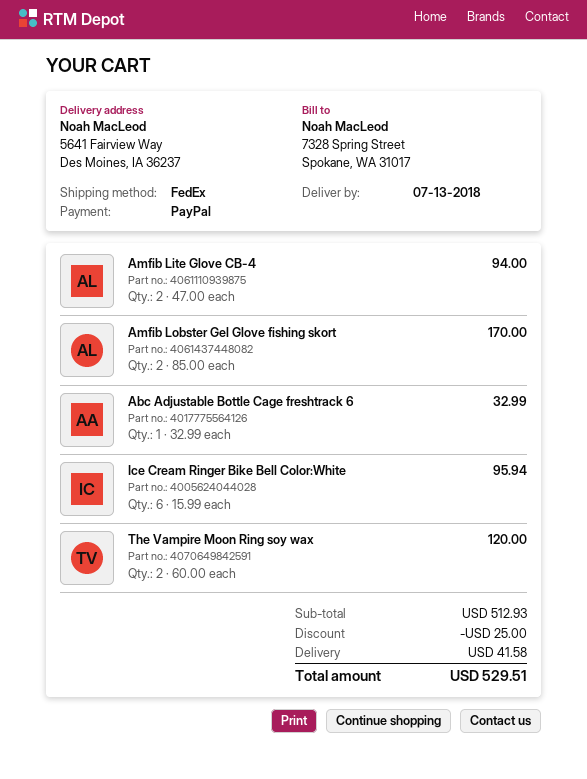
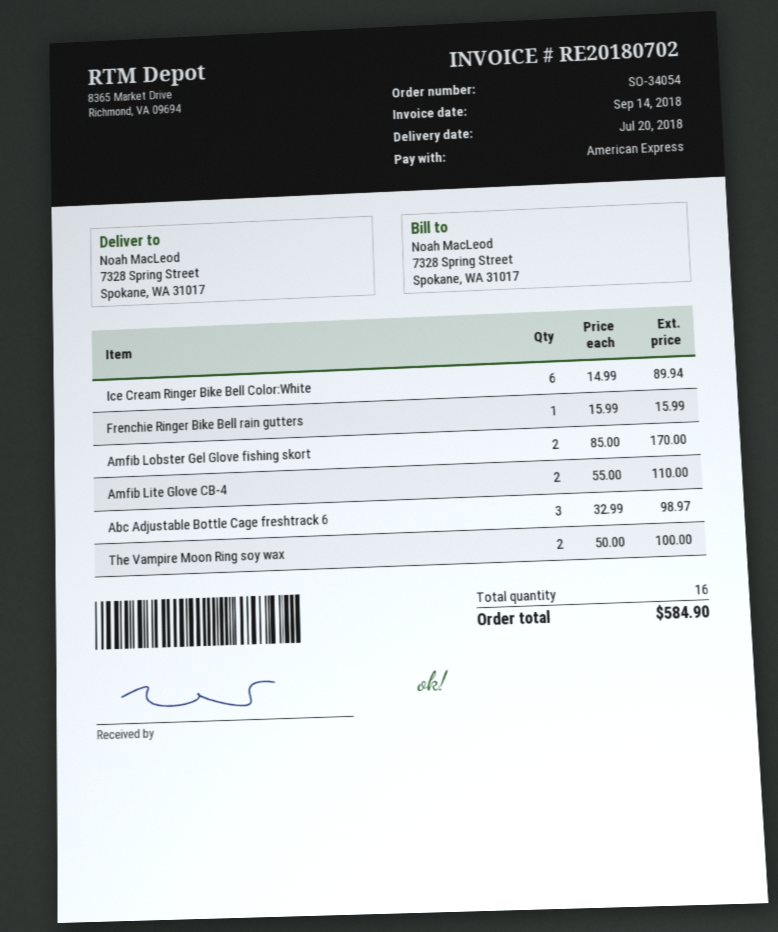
delivery date: 2018-07-13 -> 2018-07-20
payment method: PayPal -> American Express
ship to: 5641 Fairview Way, Des Moines, IA 36237 -> 7328 Spring Street, Spokane, WA 31017
Amfib Lite Glove CB-4: 2 x 47.00 = 94.00 -> 2 x 55.00 = 110.00
Abc Adjustable Bottle Cage freshtrack 6: 1 x 32.99 = 32.99 -> 3 x 32.99 = 98.97
Ice Cream Ringer Bike Bell Color:White: 6 x 15.99 = 95.94 -> 6 x 14.99 = 89.94
The Vampire Moon Ring soy wax: 2 x 60.00 = 120.00 -> 2 x 50.00 = 100.00
Frenchie Ringer Bike Bell rain gutters: none -> 1 x 15.99 = 15.99
discount: 25.00 -> none
shipping: 41.58 -> none
total: 529.51 -> 584.90

